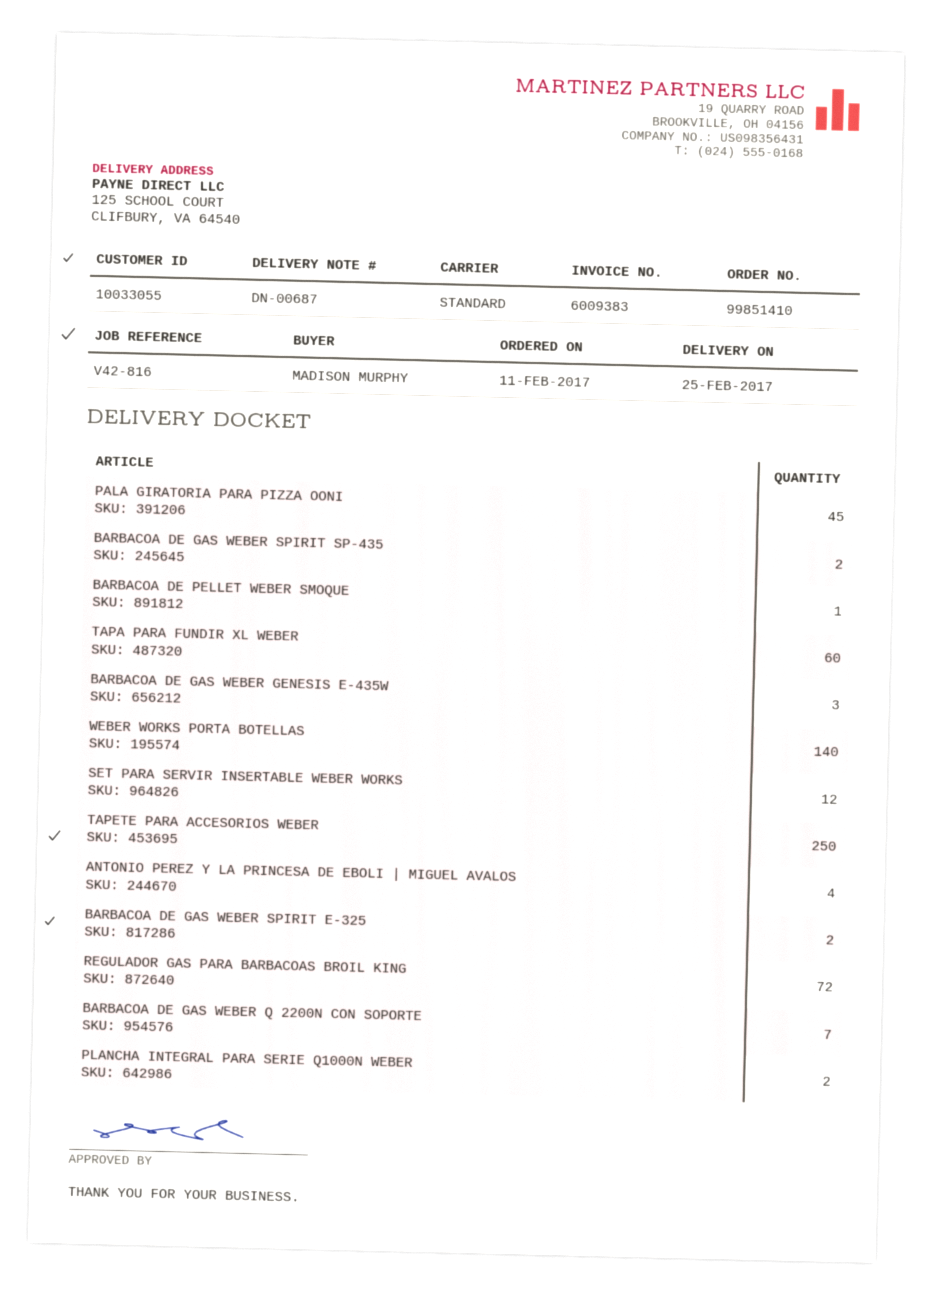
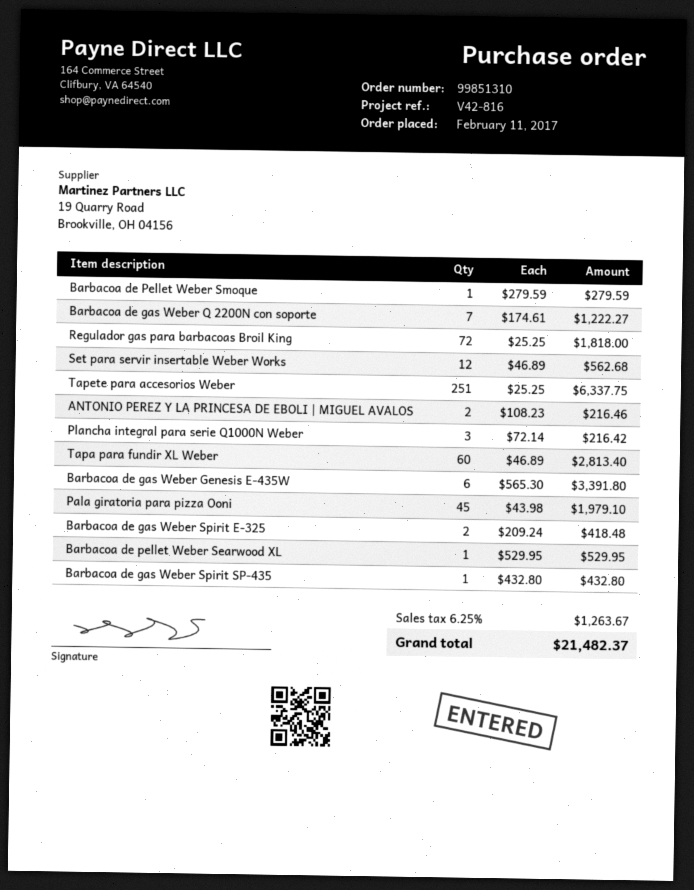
order number: 99851410 -> 99851310
BARBACOA DE GAS WEBER SPIRIT SP-435: 2 -> 1
BARBACOA DE GAS WEBER GENESIS E-435W: 3 -> 6
WEBER WORKS PORTA BOTELLAS: 140 -> none
TAPETE PARA ACCESORIOS WEBER: 250 -> 251
ANTONIO PEREZ Y LA PRINCESA DE EBOLI | MIGUEL AVALOS: 4 -> 2
PLANCHA INTEGRAL PARA SERIE Q1000N WEBER: 2 -> 3
Barbacoa de pellet Weber Searwood XL: none -> 1

